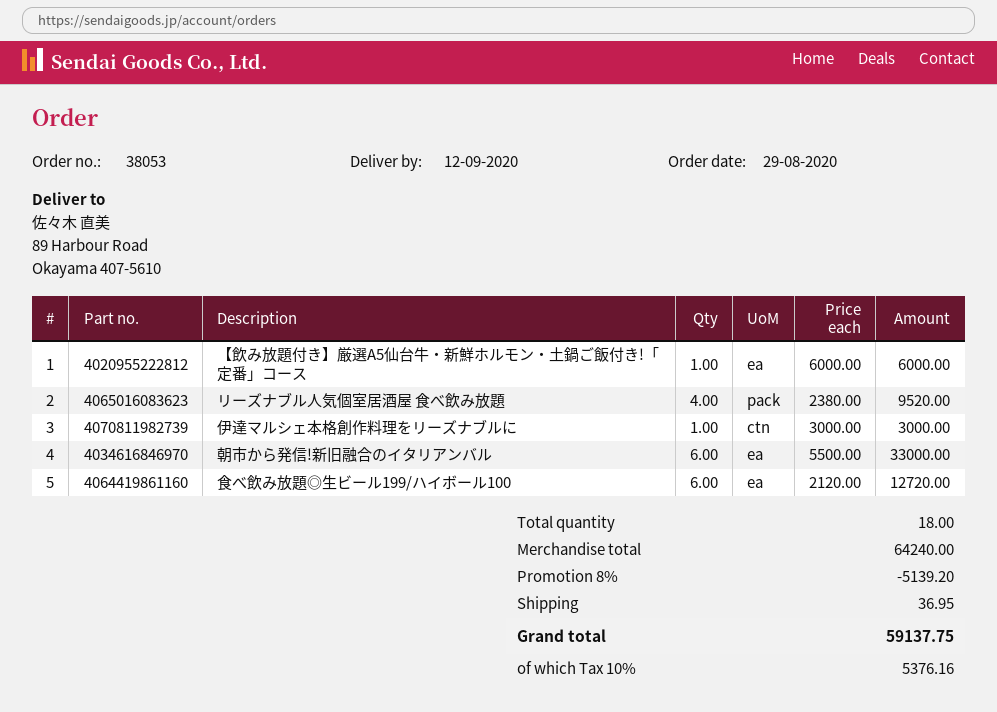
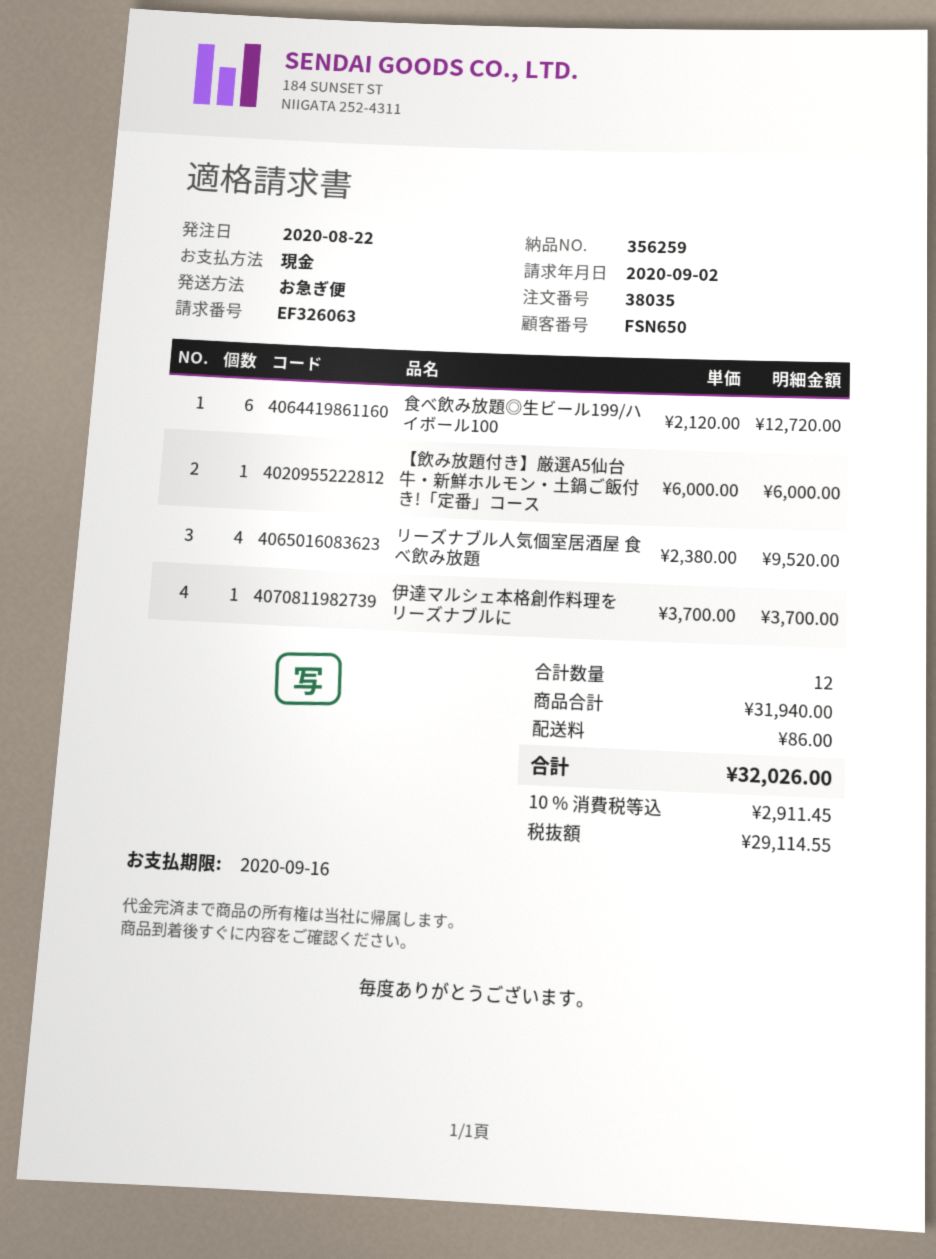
order number: 38053 -> 38035
order date: 2020-08-29 -> 2020-08-22
伊達マルシェ本格創作料理をリーズナブルに: 1 x 3000.00 = 3000.00 -> 1 x 3700.00 = 3700.00
朝市から発信!新旧融合のイタリアンバル: 6 x 5500.00 = 33000.00 -> none
total quantity: 18 -> 12
subtotal: 64240.00 -> 31940.00
discount: 8% = 5139.20 -> none
shipping: 36.95 -> 86.00
tax: 10% = 5376.16 -> 10% = 2911.45
total: 59137.75 -> 32026.00

